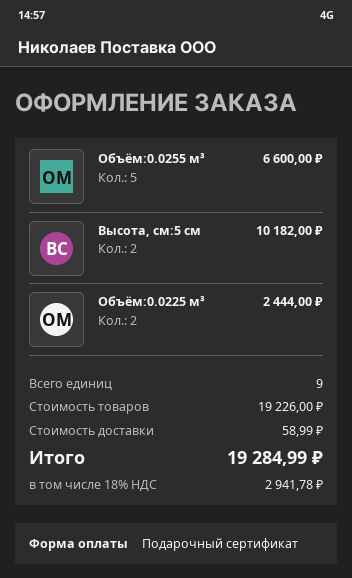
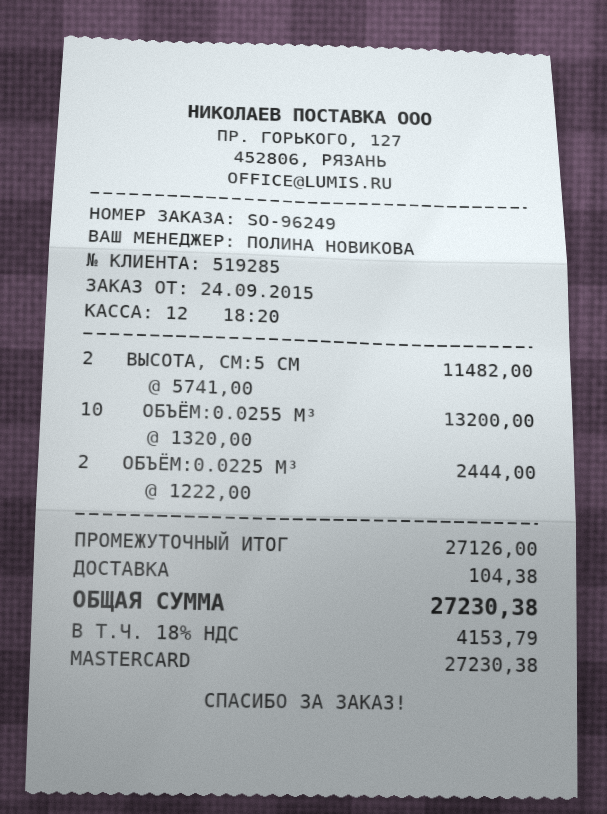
payment method: gift card -> Mastercard
Объём:0.0255 м³: 5 for 6600.00 -> 10 for 13200.00
Высота, см:5 см: 2 for 10182.00 -> 2 for 11482.00
subtotal: 19226.00 -> 27126.00
shipping: 58.99 -> 104.38
tax: 18% = 2941.78 -> 18% = 4153.79
total: 19284.99 -> 27230.38

